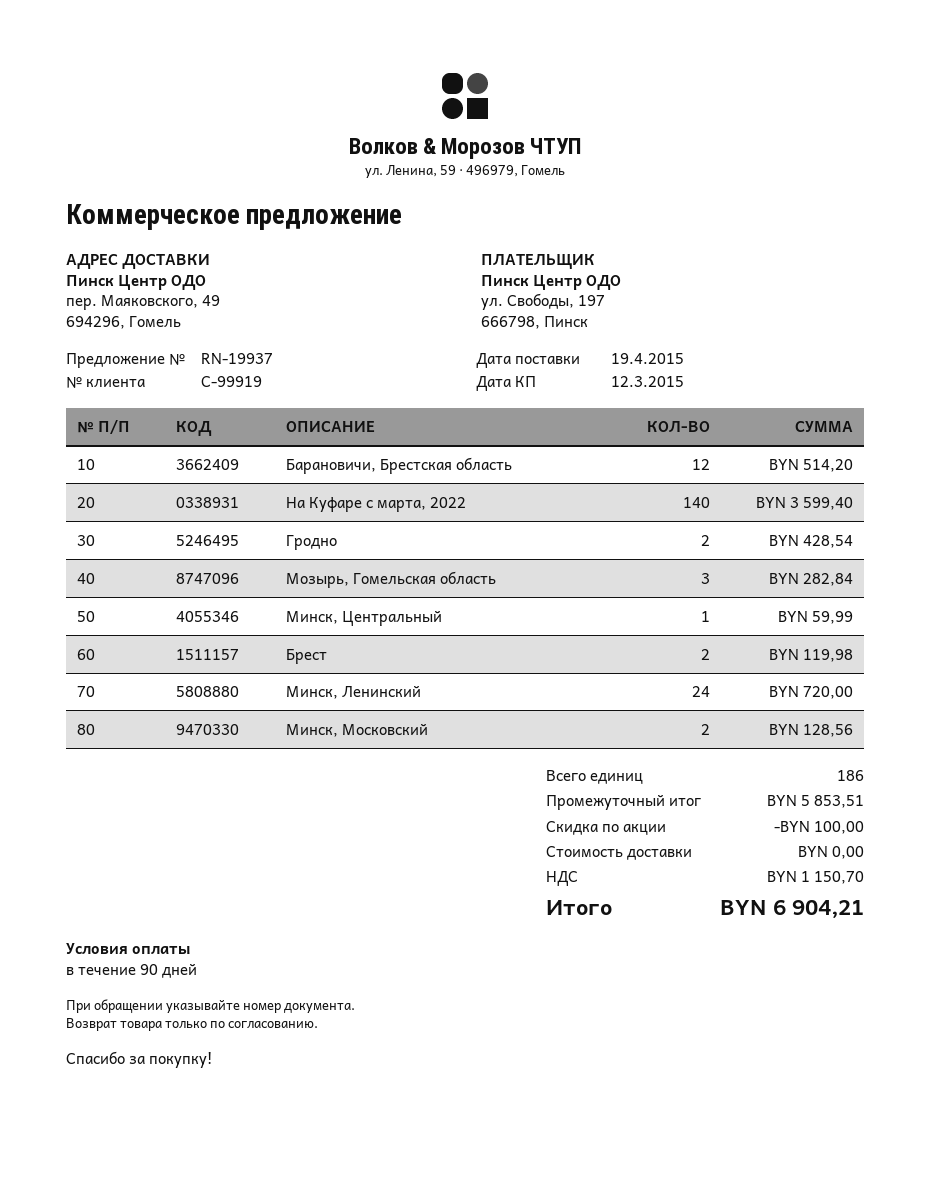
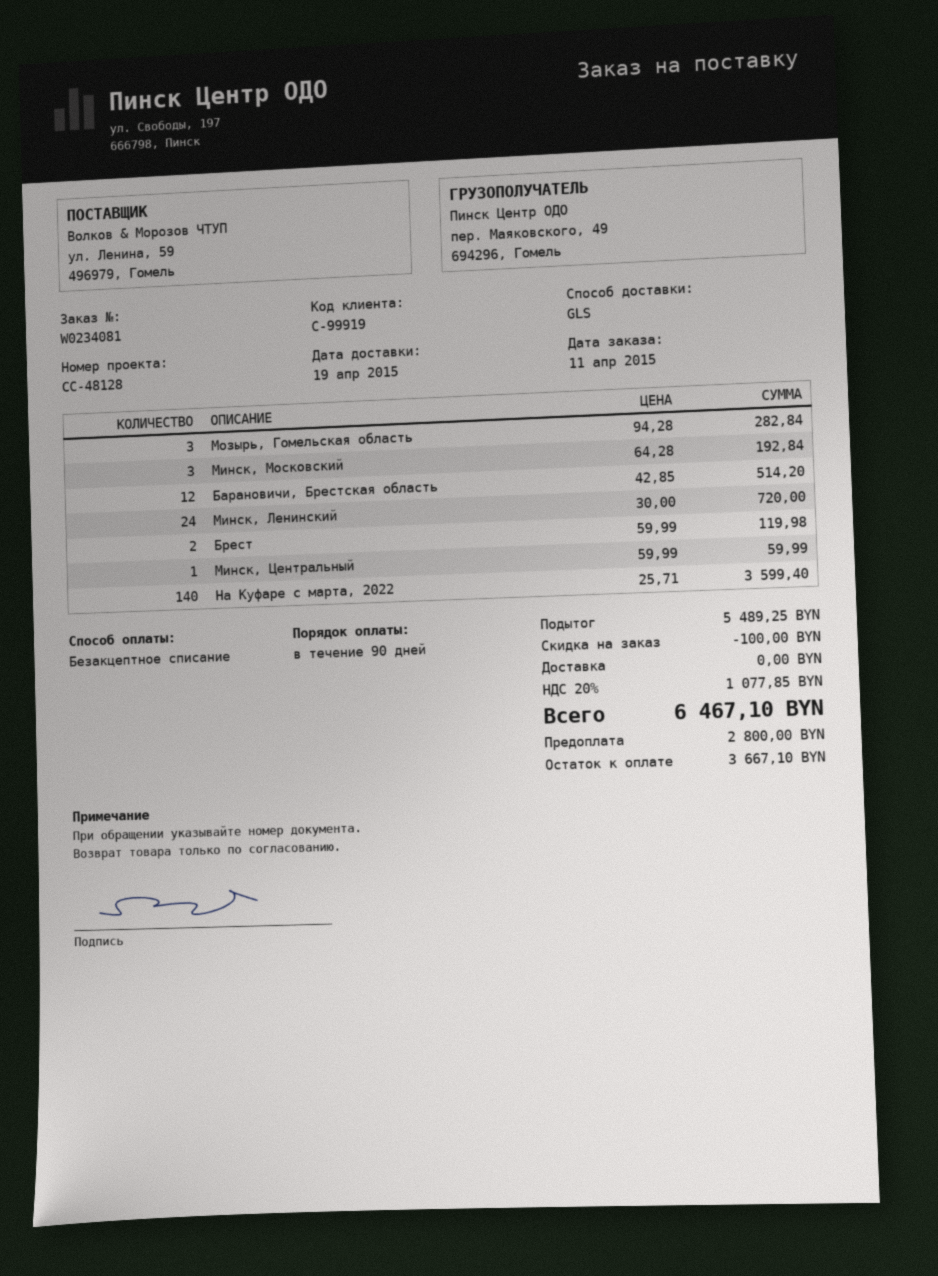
Гродно: 2 for 428.54 -> none
Минск, Московский: 2 for 128.56 -> 3 for 192.84
subtotal: 5853.51 -> 5489.25
tax: 1150.70 -> 1077.85
total: 6904.21 -> 6467.10

